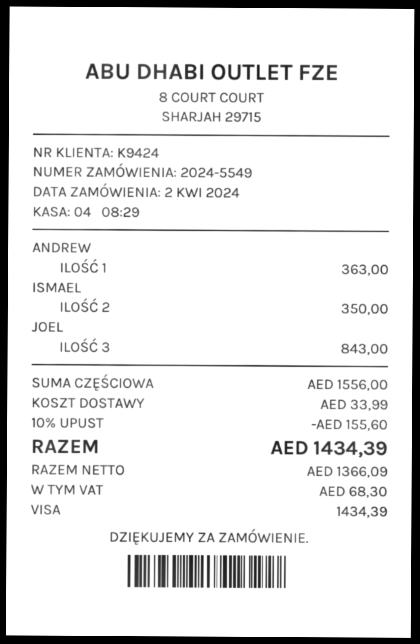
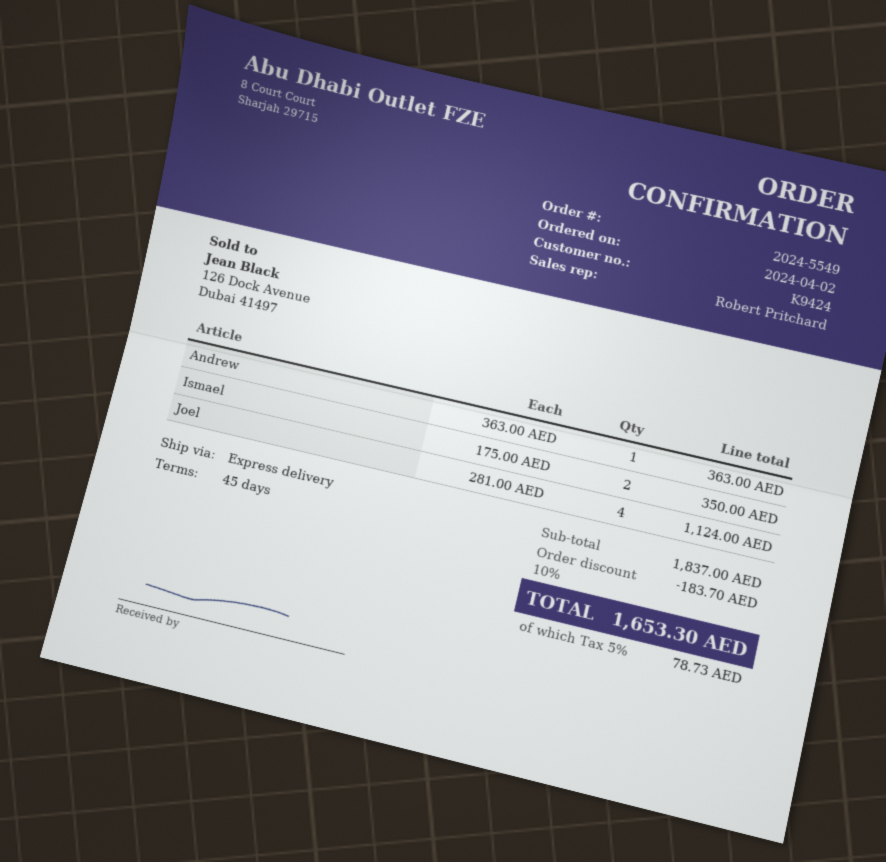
JOEL: 3 for 843.00 -> 4 for 1124.00
subtotal: 1556.00 -> 1837.00
discount: 10% = 155.60 -> 10% = 183.70
shipping: 33.99 -> none
tax: 68.30 -> 78.73
total: 1434.39 -> 1653.30

